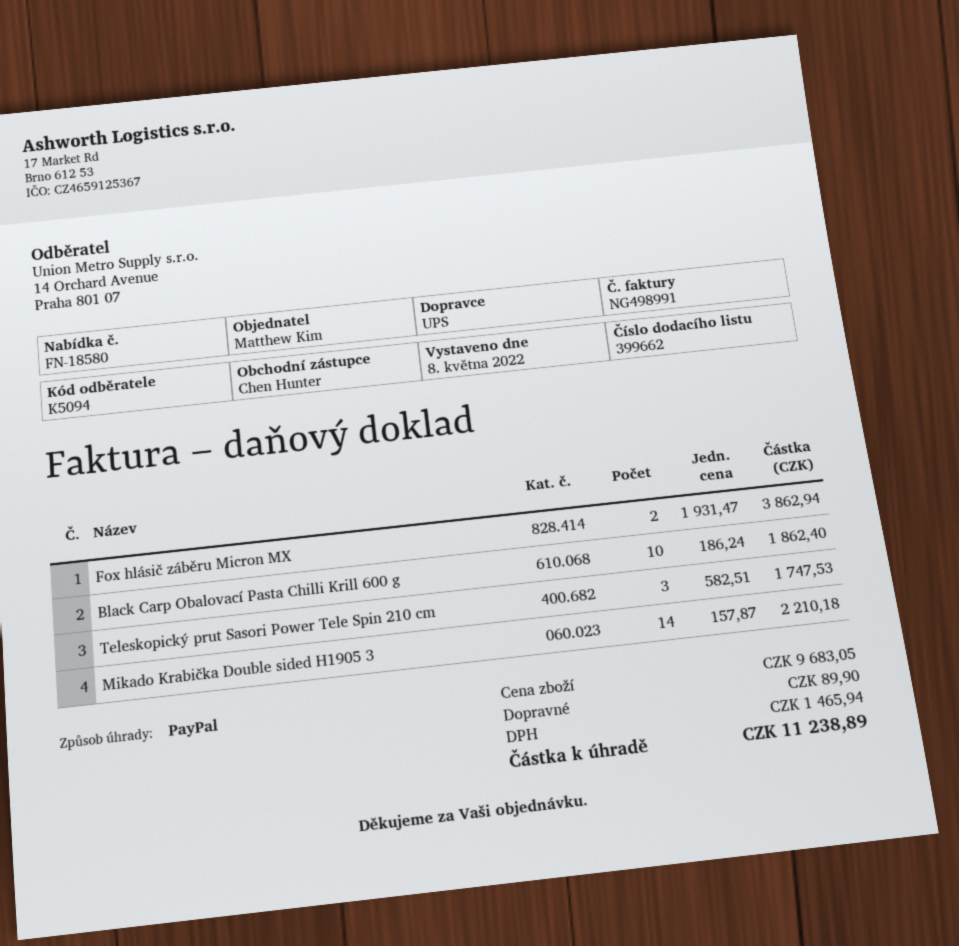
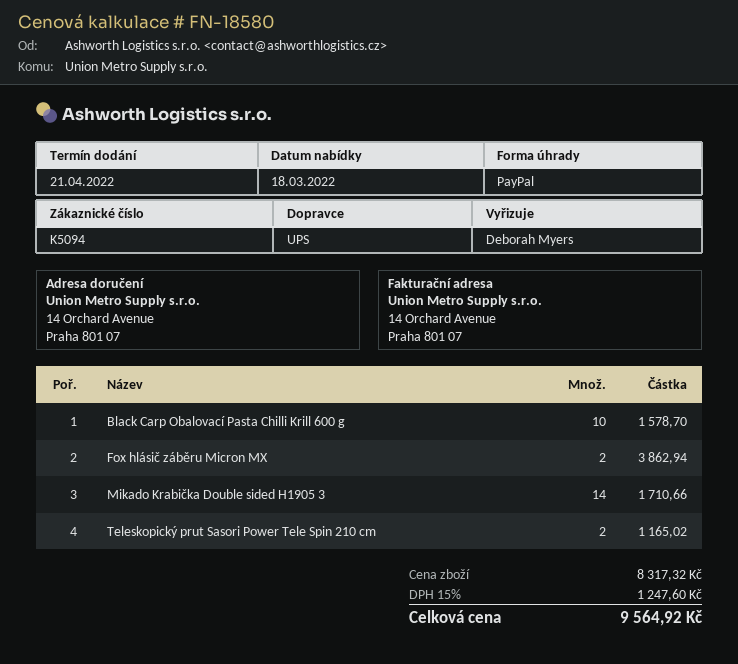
sales rep: Chen Hunter -> Deborah Myers
Black Carp Obalovací Pasta Chilli Krill 600 g: 10 for 1862.40 -> 10 for 1578.70
Teleskopický prut Sasori Power Tele Spin 210 cm: 3 for 1747.53 -> 2 for 1165.02
Mikado Krabička Double sided H1905 3: 14 for 2210.18 -> 14 for 1710.66
subtotal: 9683.05 -> 8317.32
shipping: 89.90 -> none
tax: 1465.94 -> 1247.60
total: 11238.89 -> 9564.92

